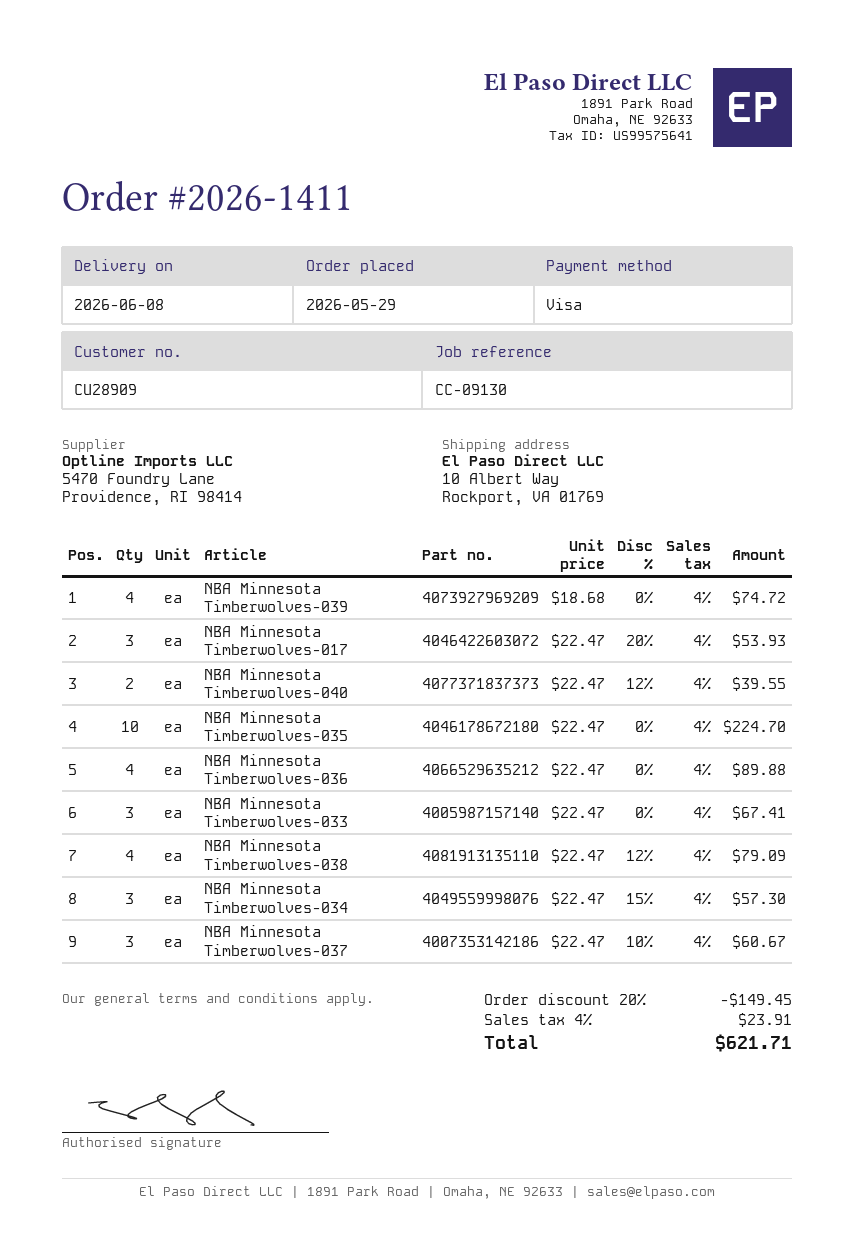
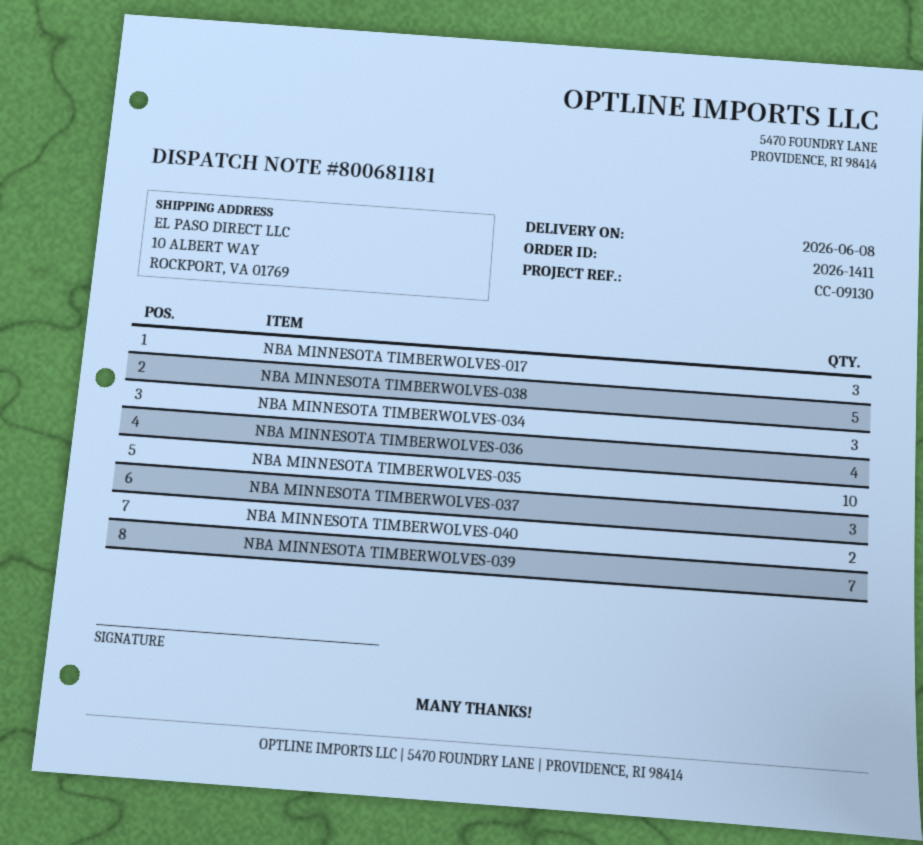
NBA Minnesota Timberwolves-039: 4 -> 7
NBA Minnesota Timberwolves-033: 3 -> none
NBA Minnesota Timberwolves-038: 4 -> 5

